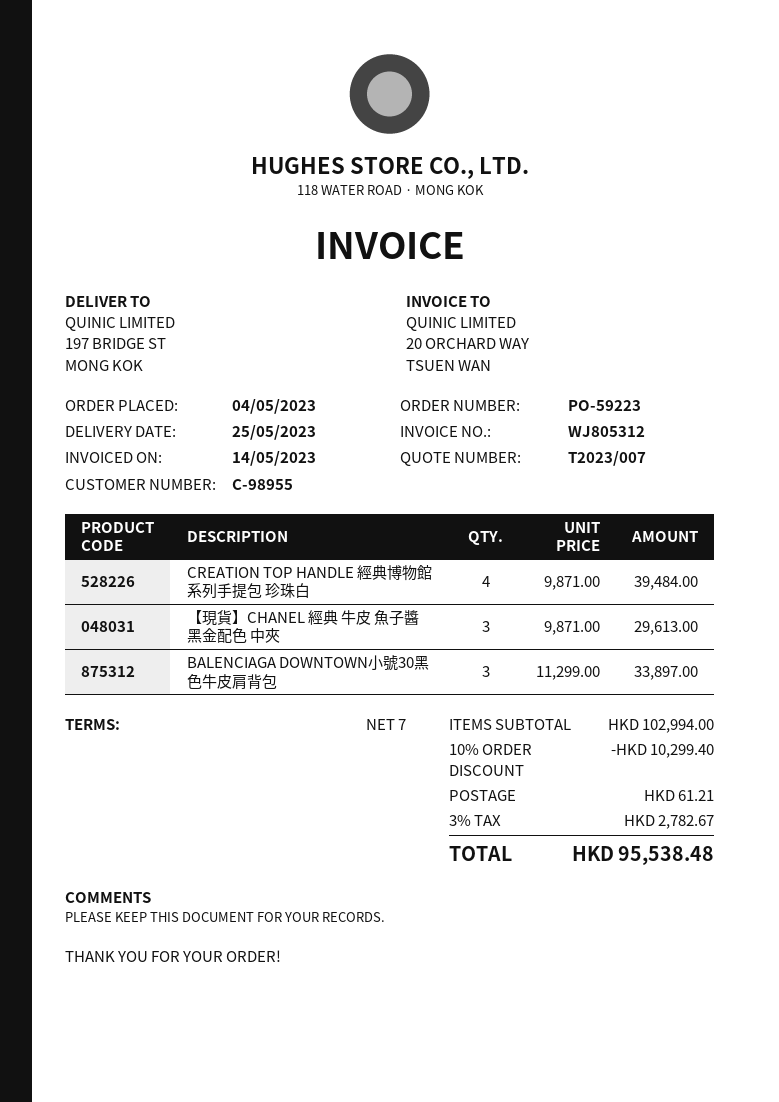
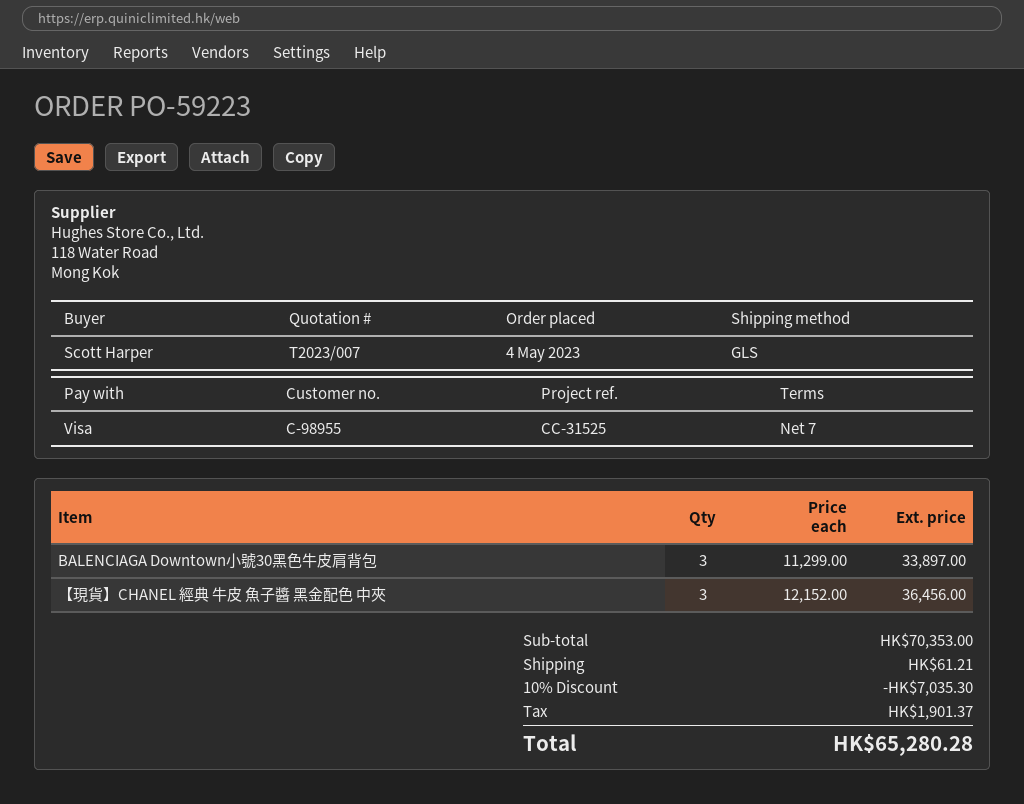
CREATION TOP HANDLE 經典博物館系列手提包 珍珠白: 4 x 9871.00 = 39484.00 -> none
【現貨】CHANEL 經典 牛皮 魚子醬 黑金配色 中夾: 3 x 9871.00 = 29613.00 -> 3 x 12152.00 = 36456.00
subtotal: 102994.00 -> 70353.00
discount: 10% = 10299.40 -> 10% = 7035.30
tax: 2782.67 -> 1901.37
total: 95538.48 -> 65280.28

